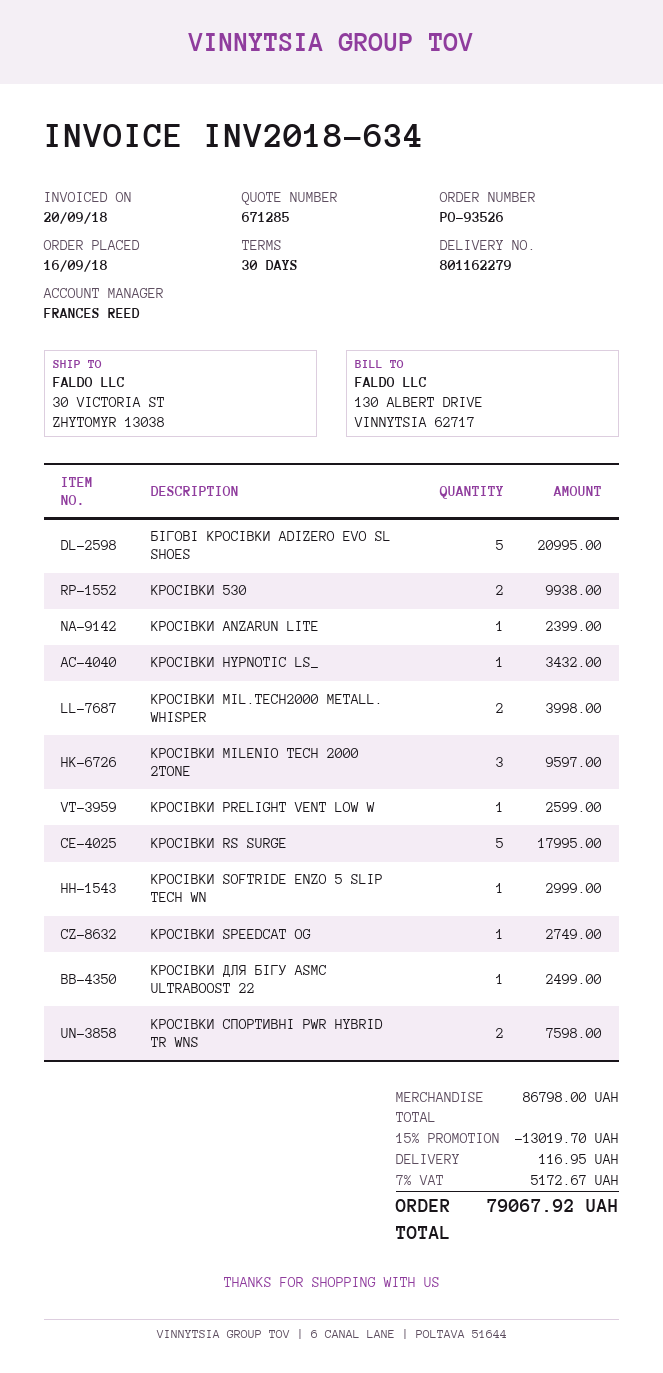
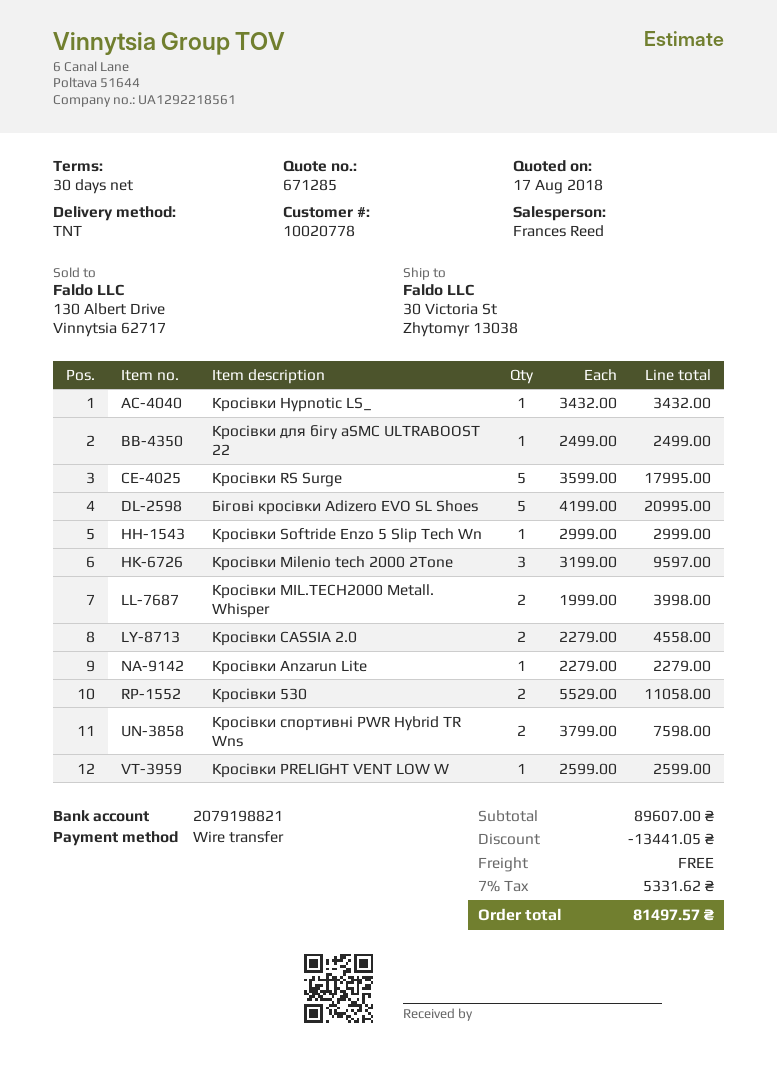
КРОСІВКИ 530: 2 for 9938.00 -> 2 for 11058.00
КРОСІВКИ ANZARUN LITE: 1 for 2399.00 -> 1 for 2279.00
КРОСІВКИ SPEEDCAT OG: 1 for 2749.00 -> none
Кросівки CASSIA 2.0: none -> 2 for 4558.00
subtotal: 86798.00 -> 89607.00
discount: 13019.70 -> 13441.05
shipping: 116.95 -> 0.00
tax: 7% = 5172.67 -> 7% = 5331.62
total: 79067.92 -> 81497.57

